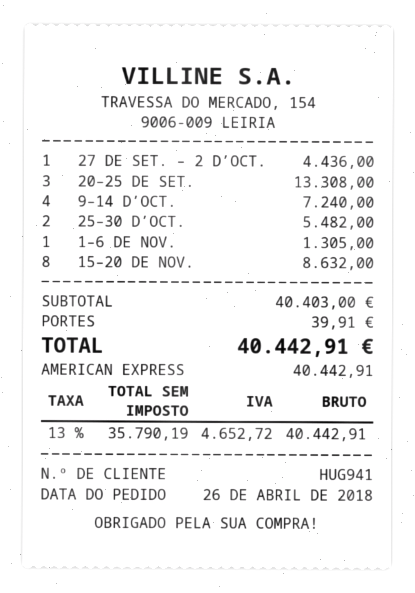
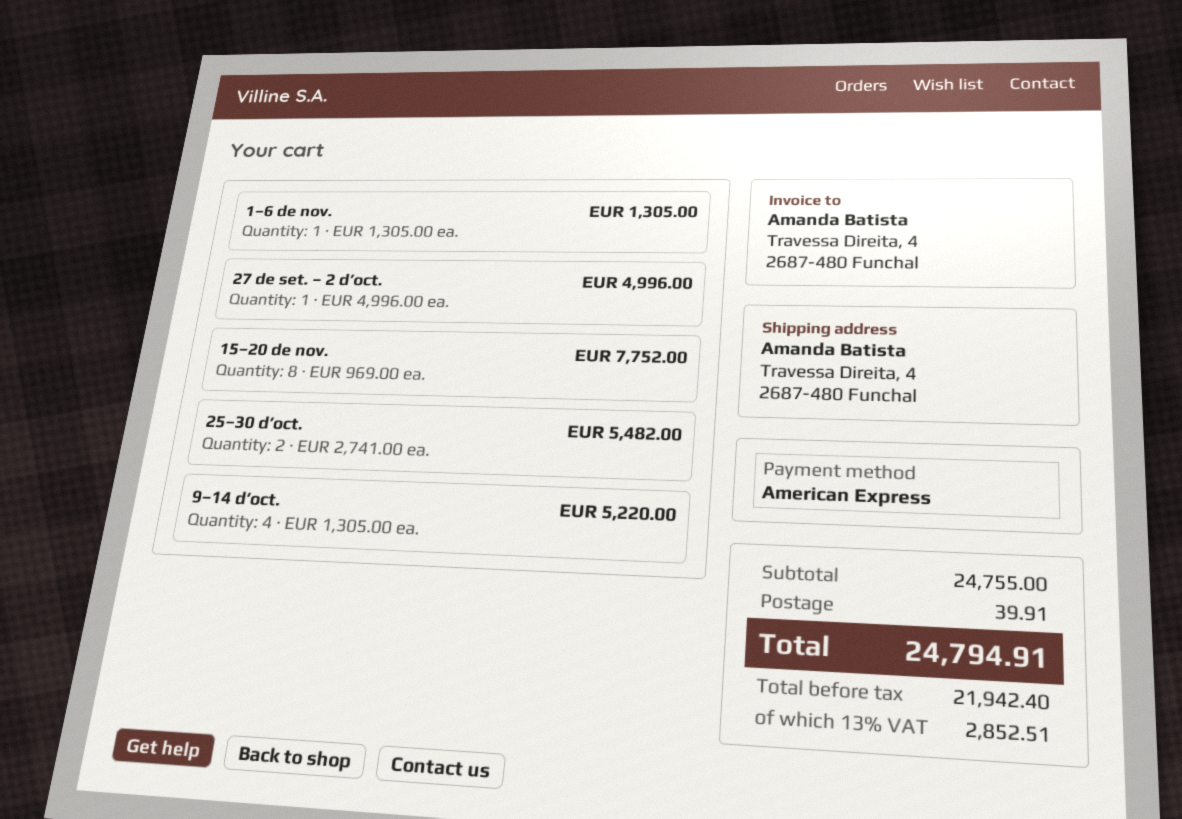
27 DE SET. – 2 D’OCT.: 1 for 4436.00 -> 1 for 4996.00
20–25 DE SET.: 3 for 13308.00 -> none
9–14 D’OCT.: 4 for 7240.00 -> 4 for 5220.00
15–20 DE NOV.: 8 for 8632.00 -> 8 for 7752.00
subtotal: 40403.00 -> 24755.00
net: 35790.19 -> 21942.40
tax: 13% = 4652.72 -> 13% = 2852.51
total: 40442.91 -> 24794.91

